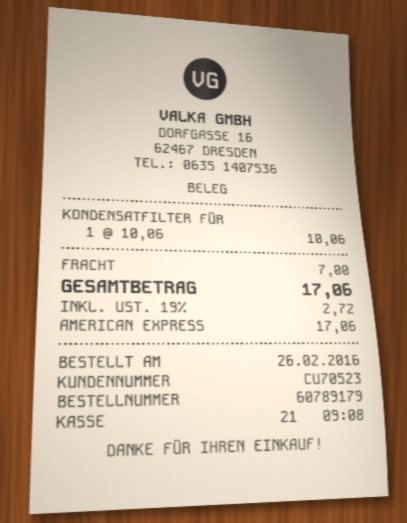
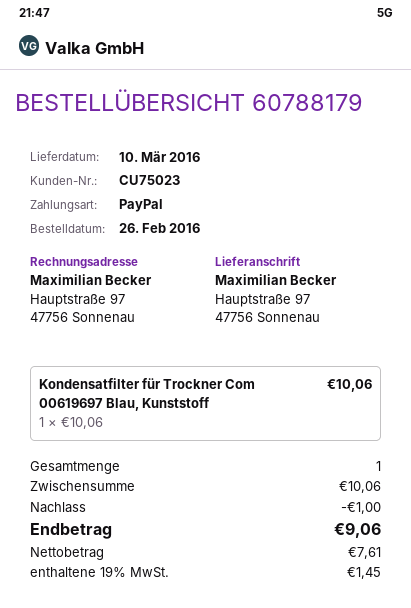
order number: 60789179 -> 60788179
customer number: CU70523 -> CU75023
payment method: American Express -> PayPal
discount: none -> 1.00
shipping: 7.00 -> none
tax: 19% = 2.72 -> 19% = 1.45
total: 17.06 -> 9.06

